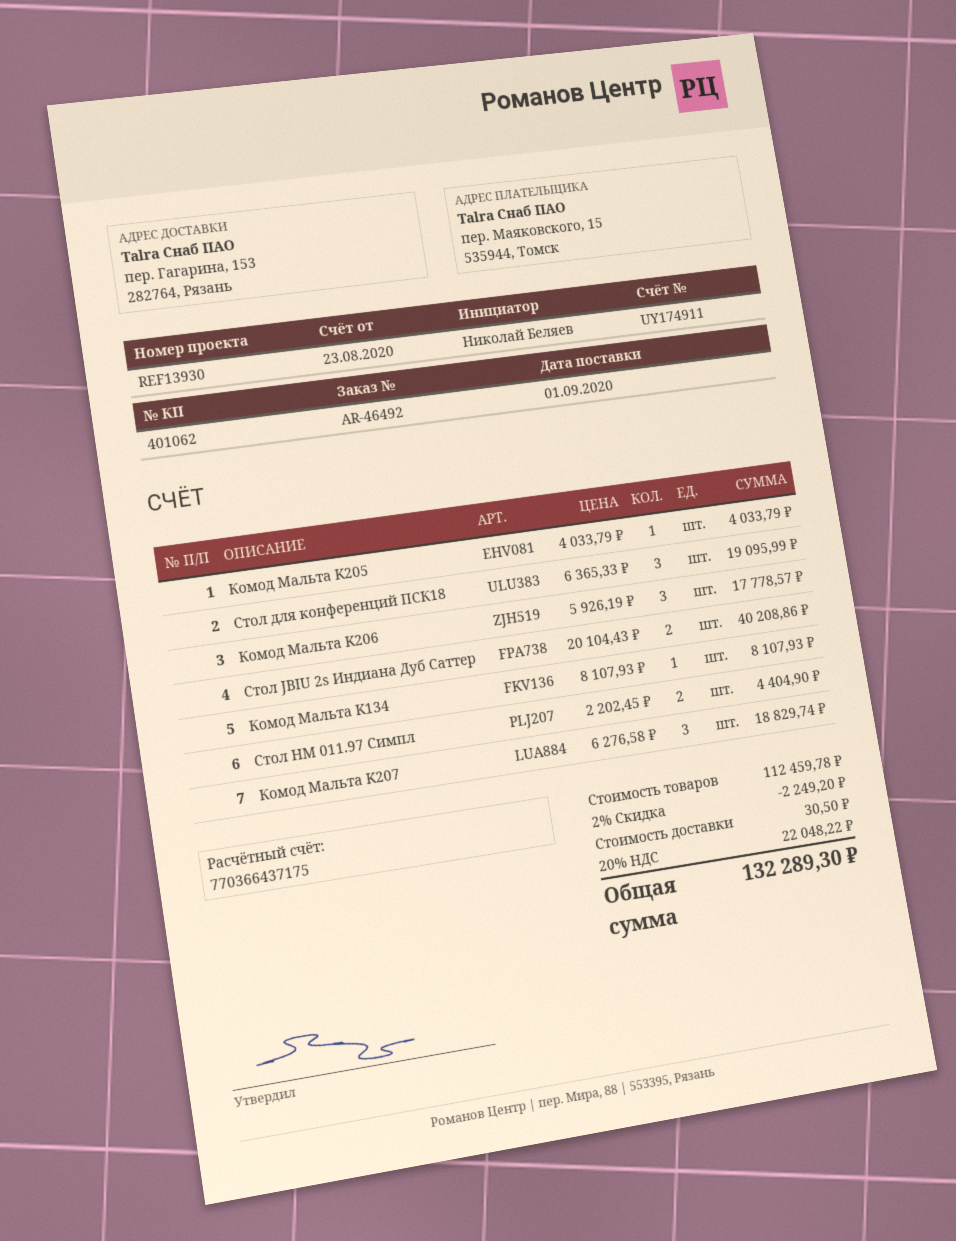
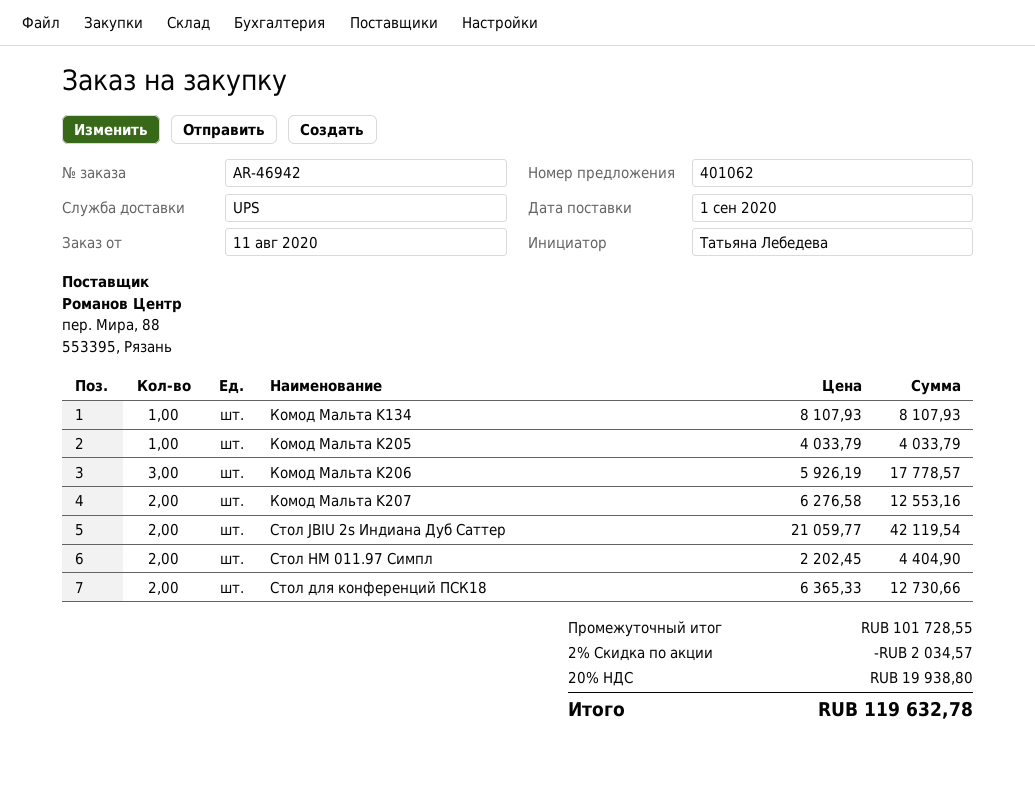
order number: AR-46492 -> AR-46942
ordered by: Николай Беляев -> Татьяна Лебедева
Стол для конференций ПСК18: 3 x 6365.33 = 19095.99 -> 2 x 6365.33 = 12730.66
Стол JBIU 2s Индиана Дуб Саттер: 2 x 20104.43 = 40208.86 -> 2 x 21059.77 = 42119.54
Комод Мальта K207: 3 x 6276.58 = 18829.74 -> 2 x 6276.58 = 12553.16
subtotal: 112459.78 -> 101728.55
discount: 2% = 2249.20 -> 2% = 2034.57
shipping: 30.50 -> none
tax: 20% = 22048.22 -> 20% = 19938.80
total: 132289.30 -> 119632.78

